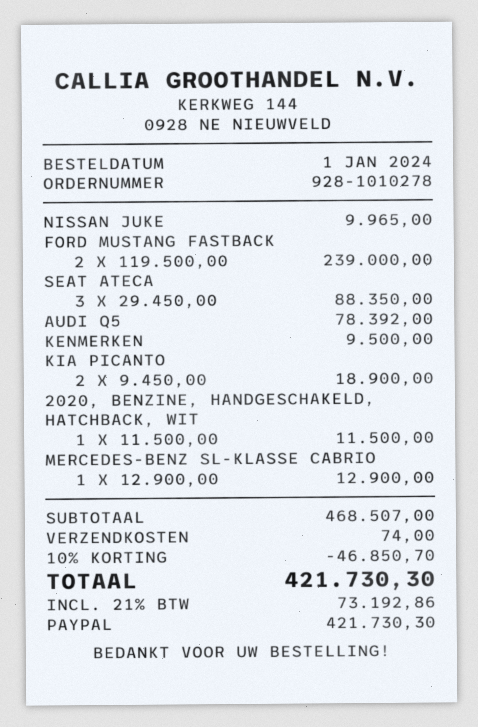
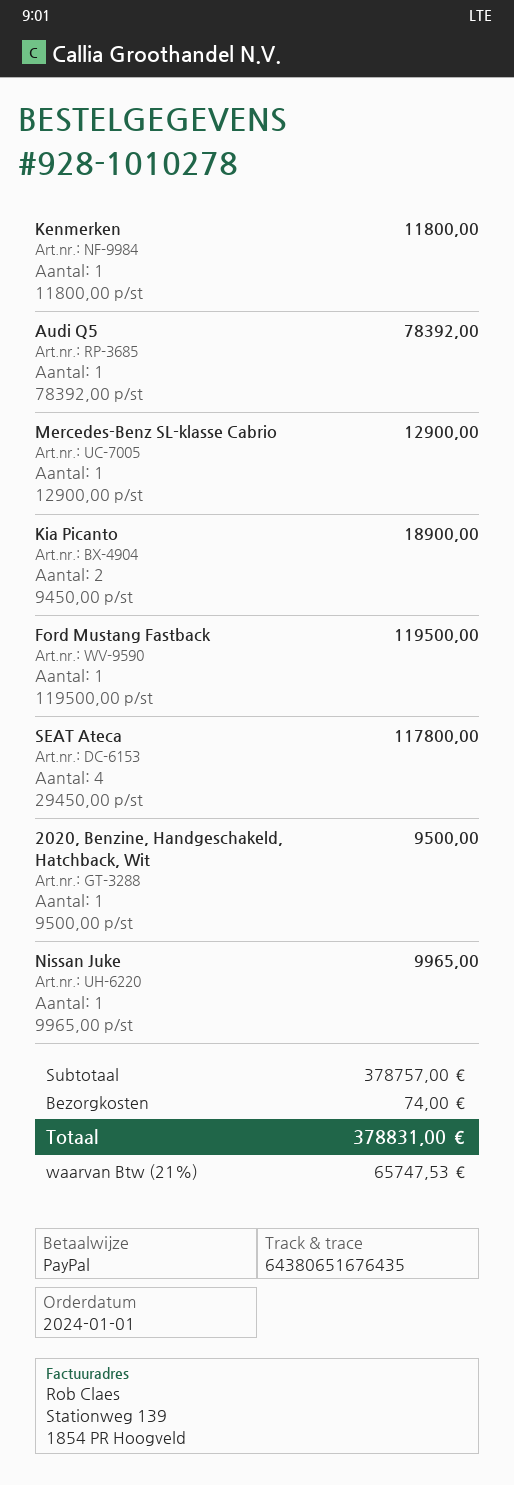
FORD MUSTANG FASTBACK: 2 x 119500.00 = 239000.00 -> 1 x 119500.00 = 119500.00
SEAT ATECA: 3 x 29450.00 = 88350.00 -> 4 x 29450.00 = 117800.00
KENMERKEN: 1 x 9500.00 = 9500.00 -> 1 x 11800.00 = 11800.00
2020, BENZINE, HANDGESCHAKELD, HATCHBACK, WIT: 1 x 11500.00 = 11500.00 -> 1 x 9500.00 = 9500.00
subtotal: 468507.00 -> 378757.00
discount: 10% = 46850.70 -> none
tax: 21% = 73192.86 -> 21% = 65747.53
total: 421730.30 -> 378831.00

